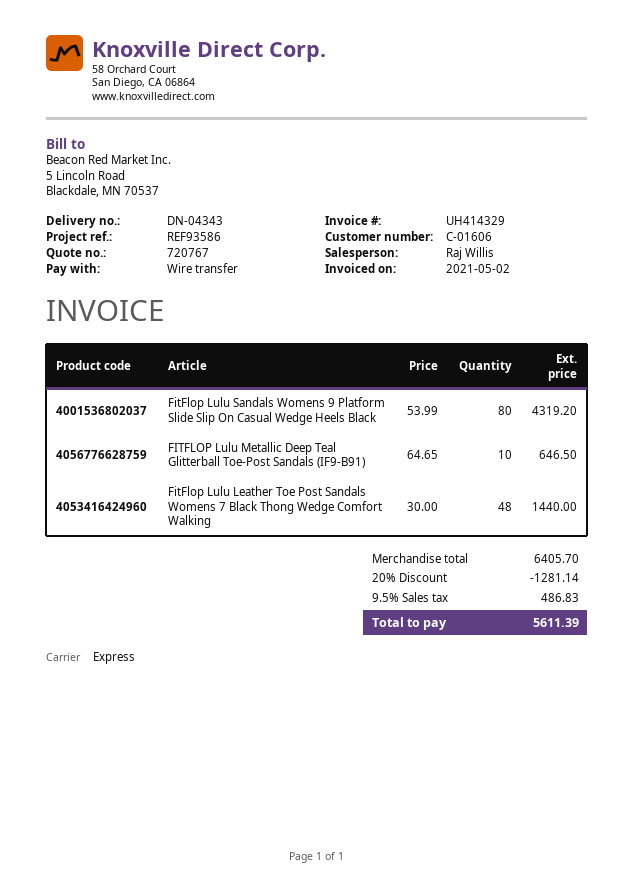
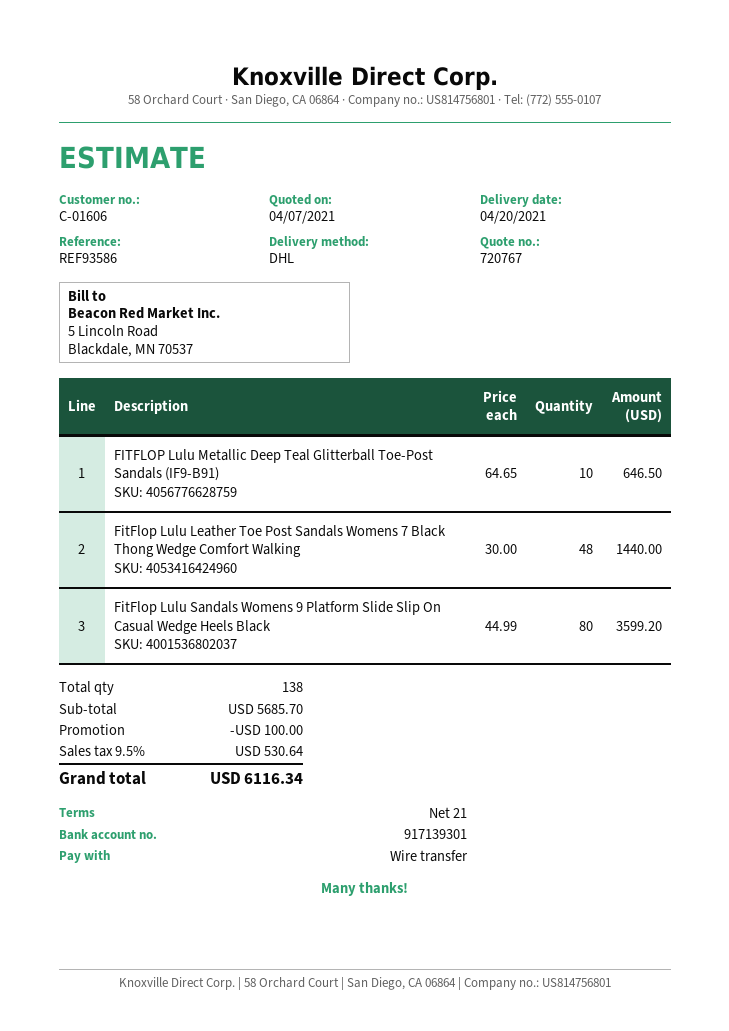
shipping method: express -> DHL
FitFlop Lulu Sandals Womens 9 Platform Slide Slip On Casual Wedge Heels Black: 80 x 53.99 = 4319.20 -> 80 x 44.99 = 3599.20
subtotal: 6405.70 -> 5685.70
discount: 1281.14 -> 100.00
tax: 9.5% = 486.83 -> 9.5% = 530.64
total: 5611.39 -> 6116.34

